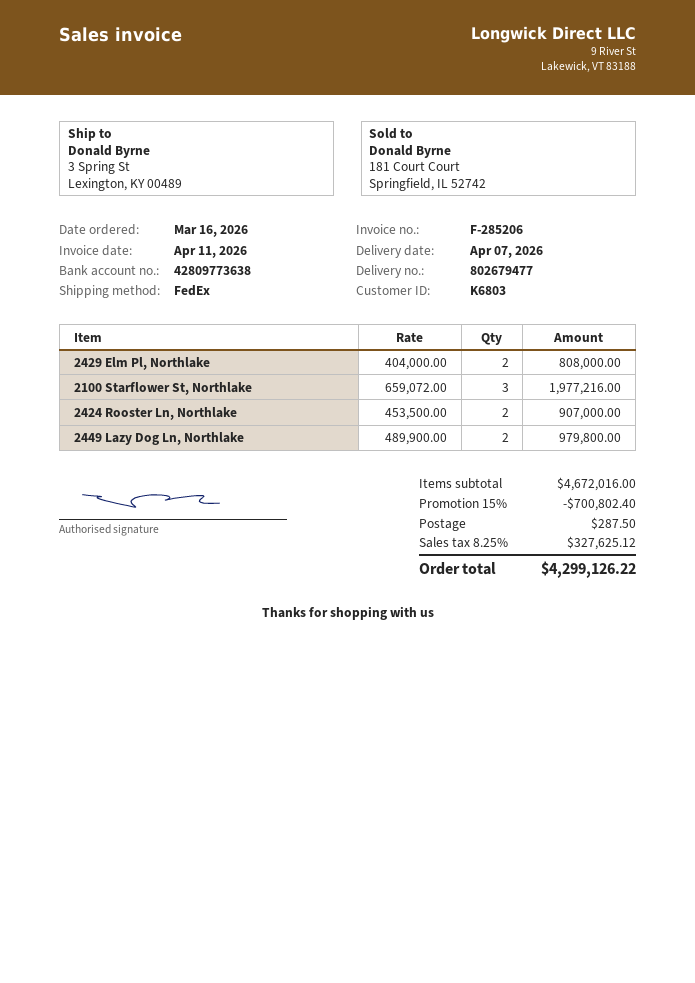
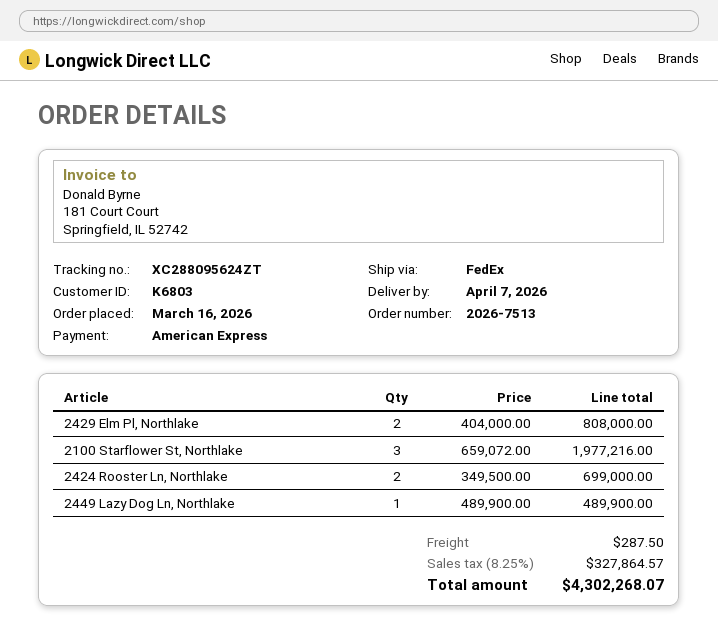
2424 Rooster Ln, Northlake: 2 x 453500.00 = 907000.00 -> 2 x 349500.00 = 699000.00
2449 Lazy Dog Ln, Northlake: 2 x 489900.00 = 979800.00 -> 1 x 489900.00 = 489900.00
discount: 15% = 700802.40 -> none
tax: 8.25% = 327625.12 -> 8.25% = 327864.57
total: 4299126.22 -> 4302268.07

